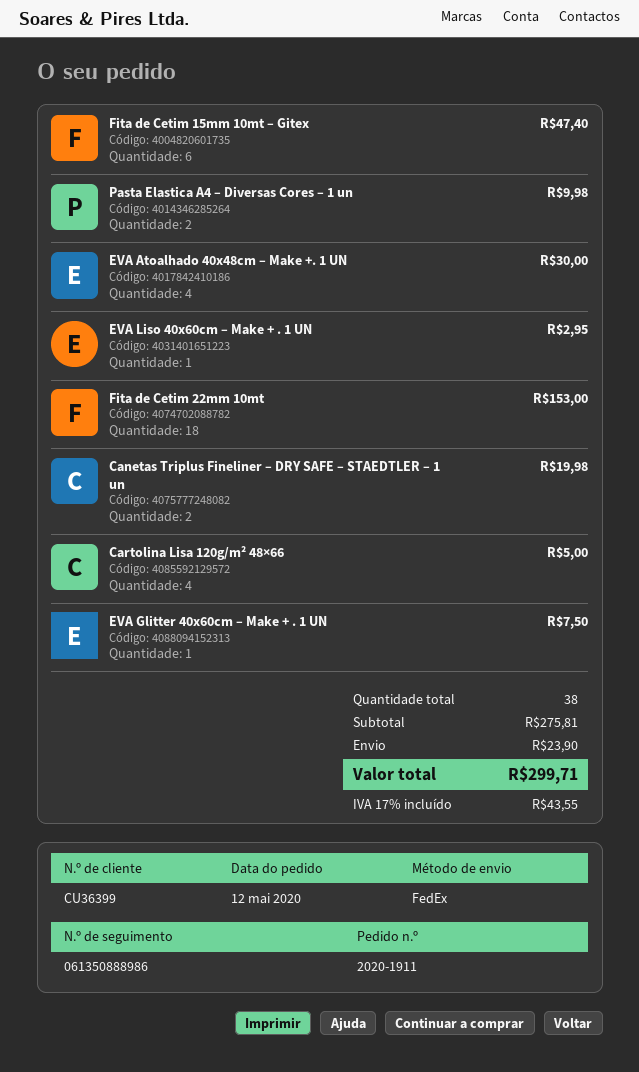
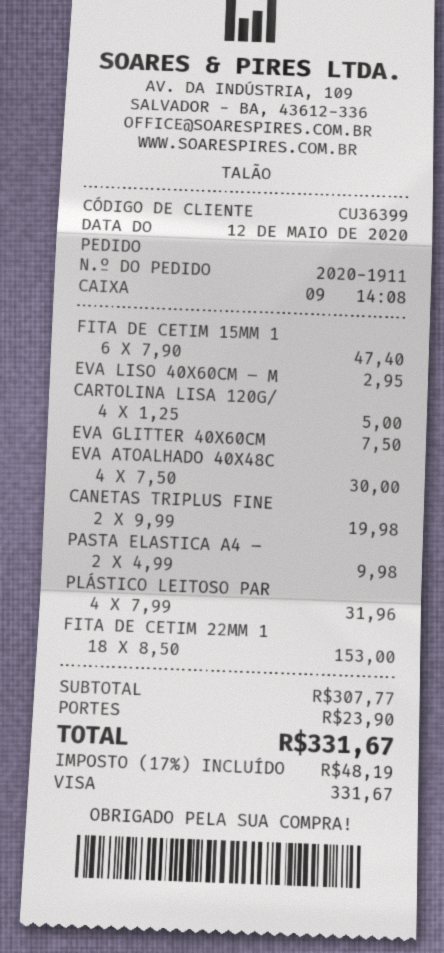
PLÁSTICO LEITOSO PAR: none -> 4 for 31.96
subtotal: 275.81 -> 307.77
tax: 17% = 43.55 -> 17% = 48.19
total: 299.71 -> 331.67

